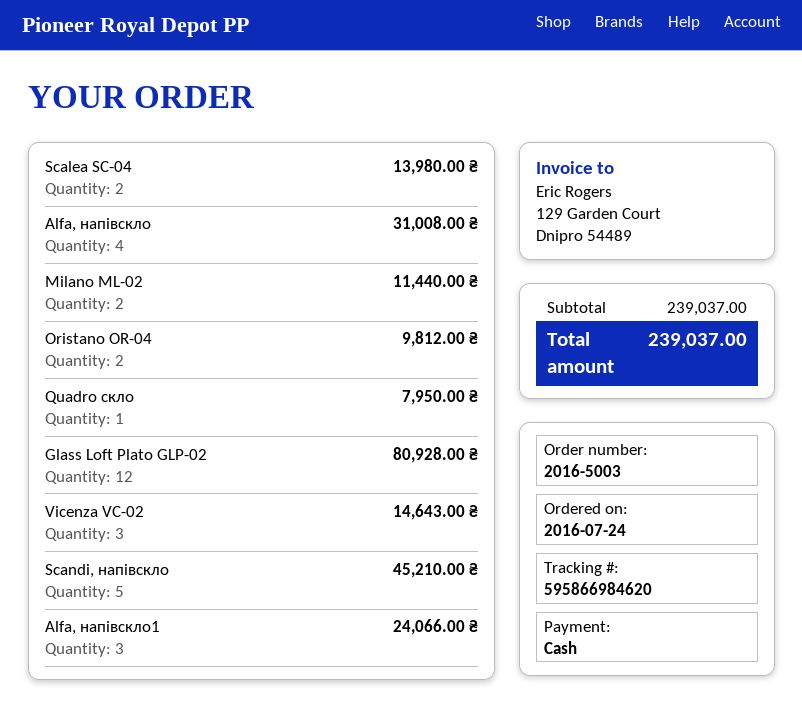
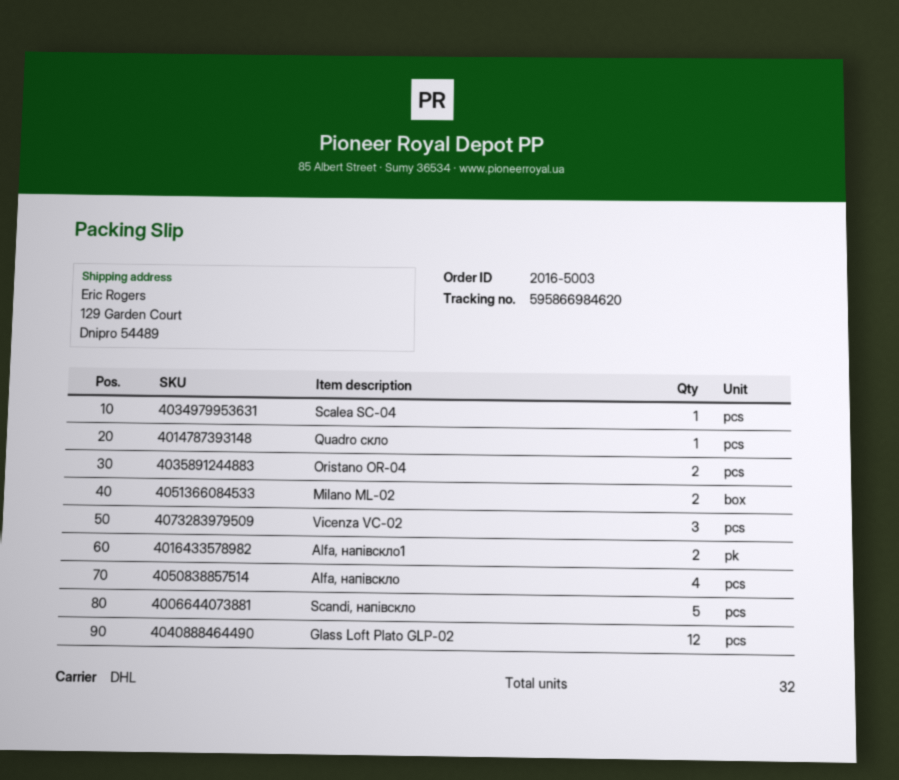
Scalea SC-04: 2 -> 1
Alfa, напівскло1: 3 -> 2

